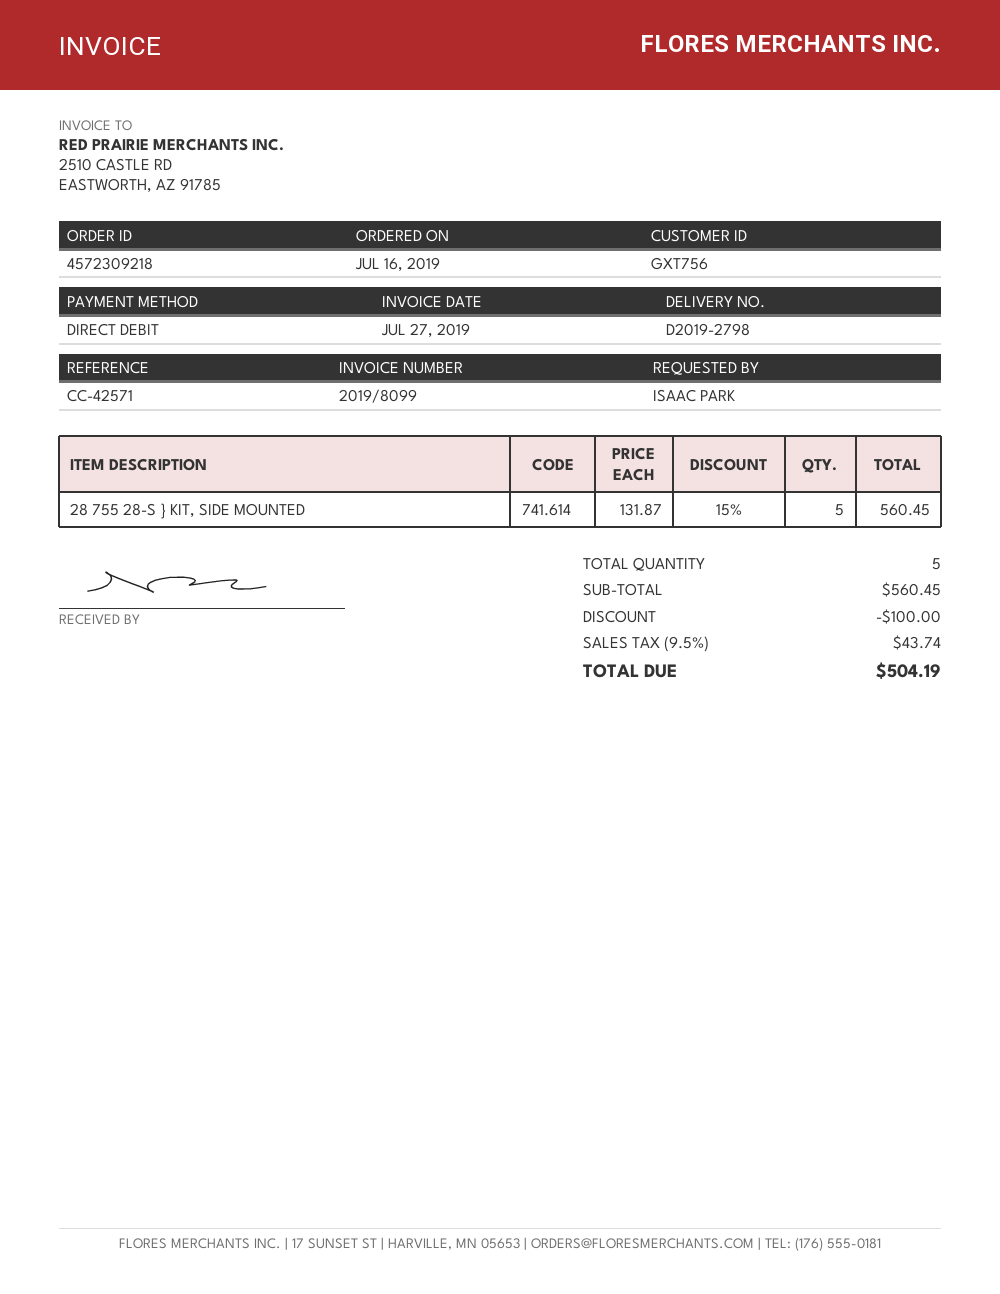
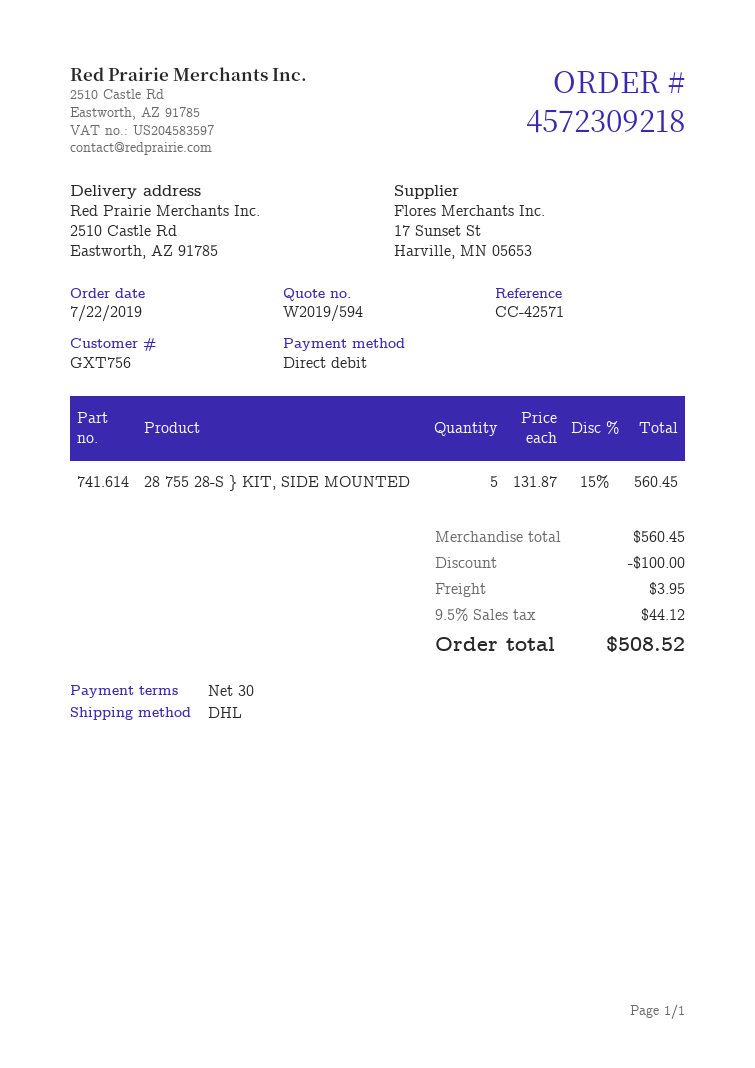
order date: 2019-07-16 -> 2019-07-22
shipping: none -> 3.95
tax: 9.5% = 43.74 -> 9.5% = 44.12
total: 504.19 -> 508.52

